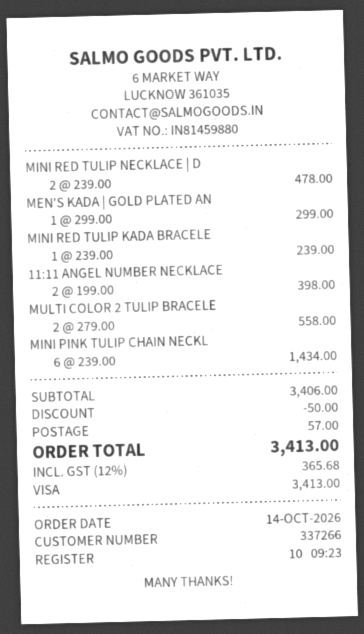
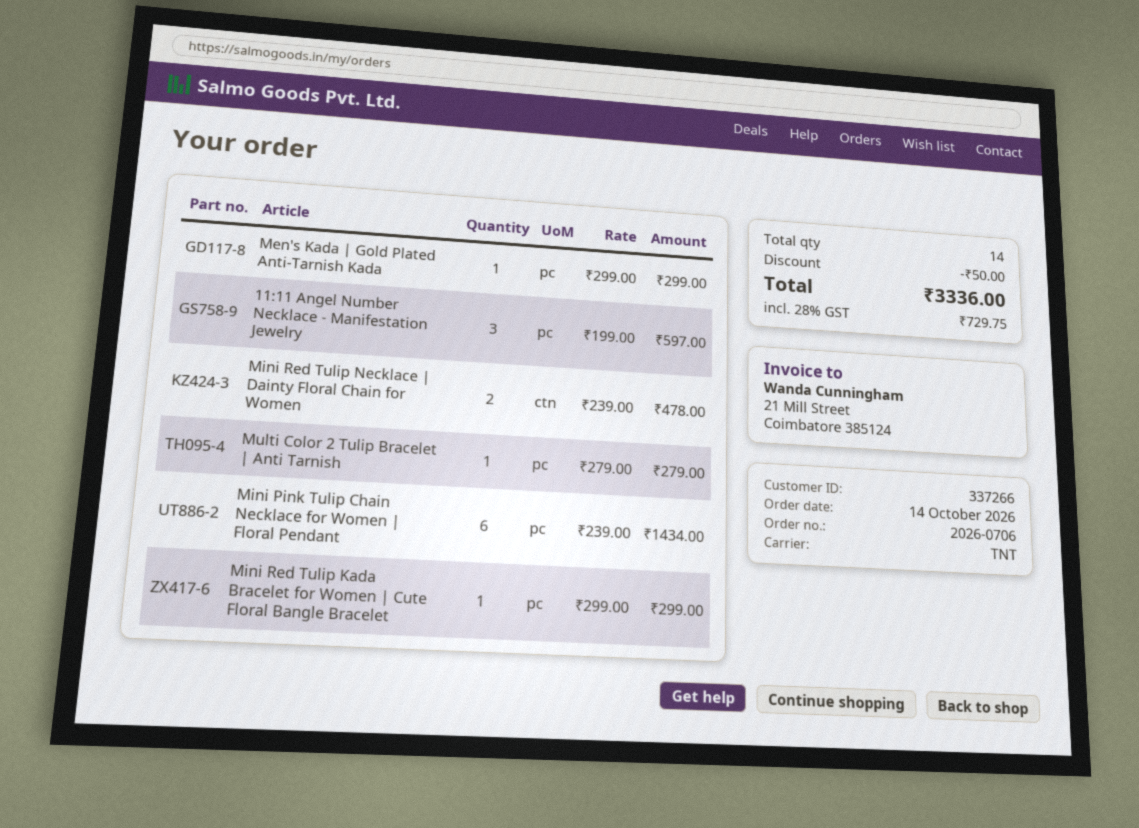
MINI RED TULIP KADA BRACELE: 1 x 239.00 = 239.00 -> 1 x 299.00 = 299.00
11:11 ANGEL NUMBER NECKLACE: 2 x 199.00 = 398.00 -> 3 x 199.00 = 597.00
MULTI COLOR 2 TULIP BRACELE: 2 x 279.00 = 558.00 -> 1 x 279.00 = 279.00
shipping: 57.00 -> none
tax: 12% = 365.68 -> 28% = 729.75
total: 3413.00 -> 3336.00

